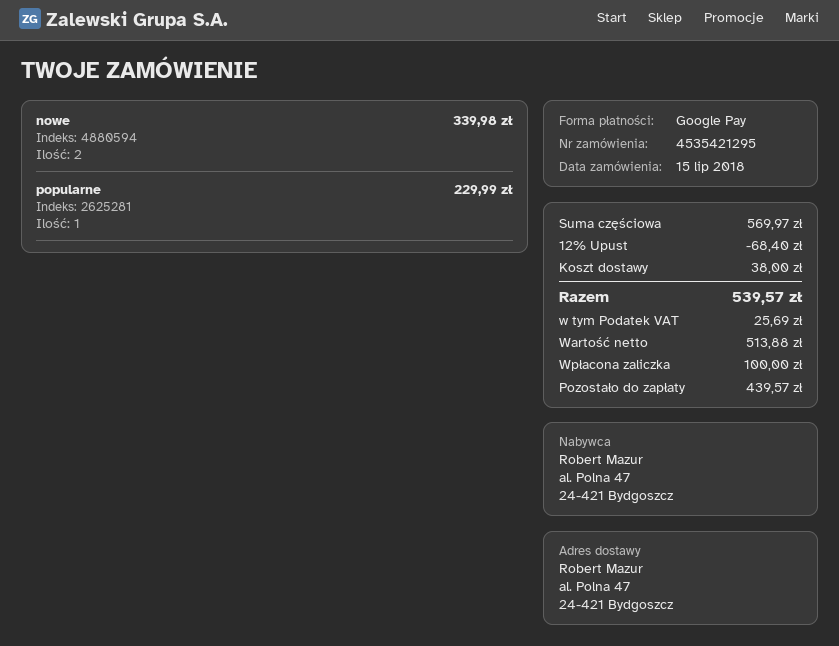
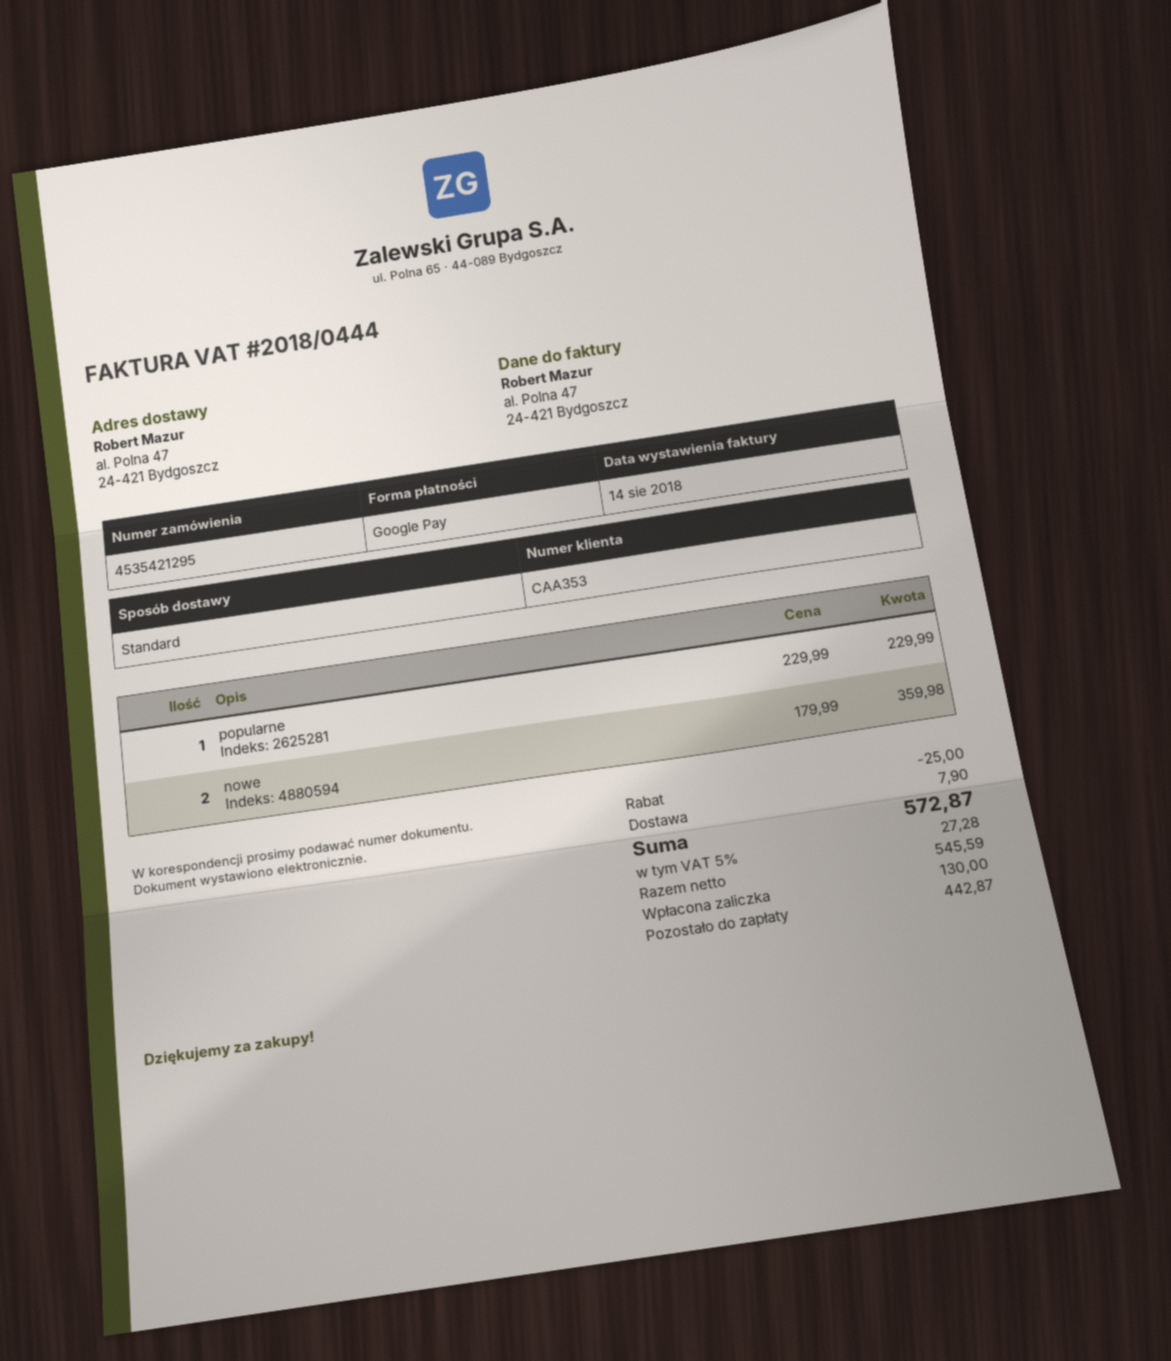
nowe: 2 for 339.98 -> 2 for 359.98
discount: 68.40 -> 25.00
shipping: 38.00 -> 7.90
net: 513.88 -> 545.59
tax: 25.69 -> 27.28
total: 539.57 -> 572.87
deposit: 100.00 -> 130.00
balance: 439.57 -> 442.87

